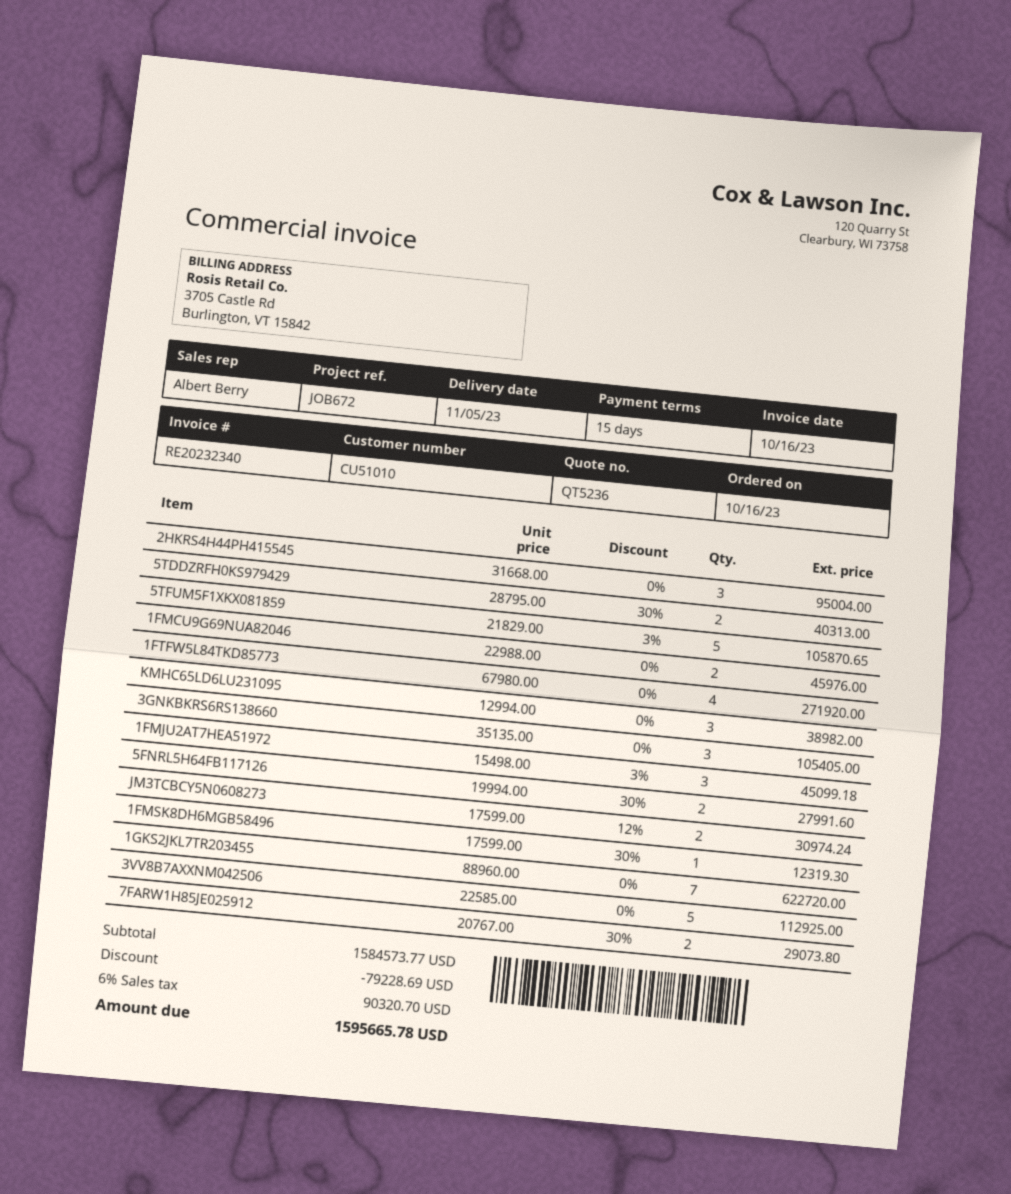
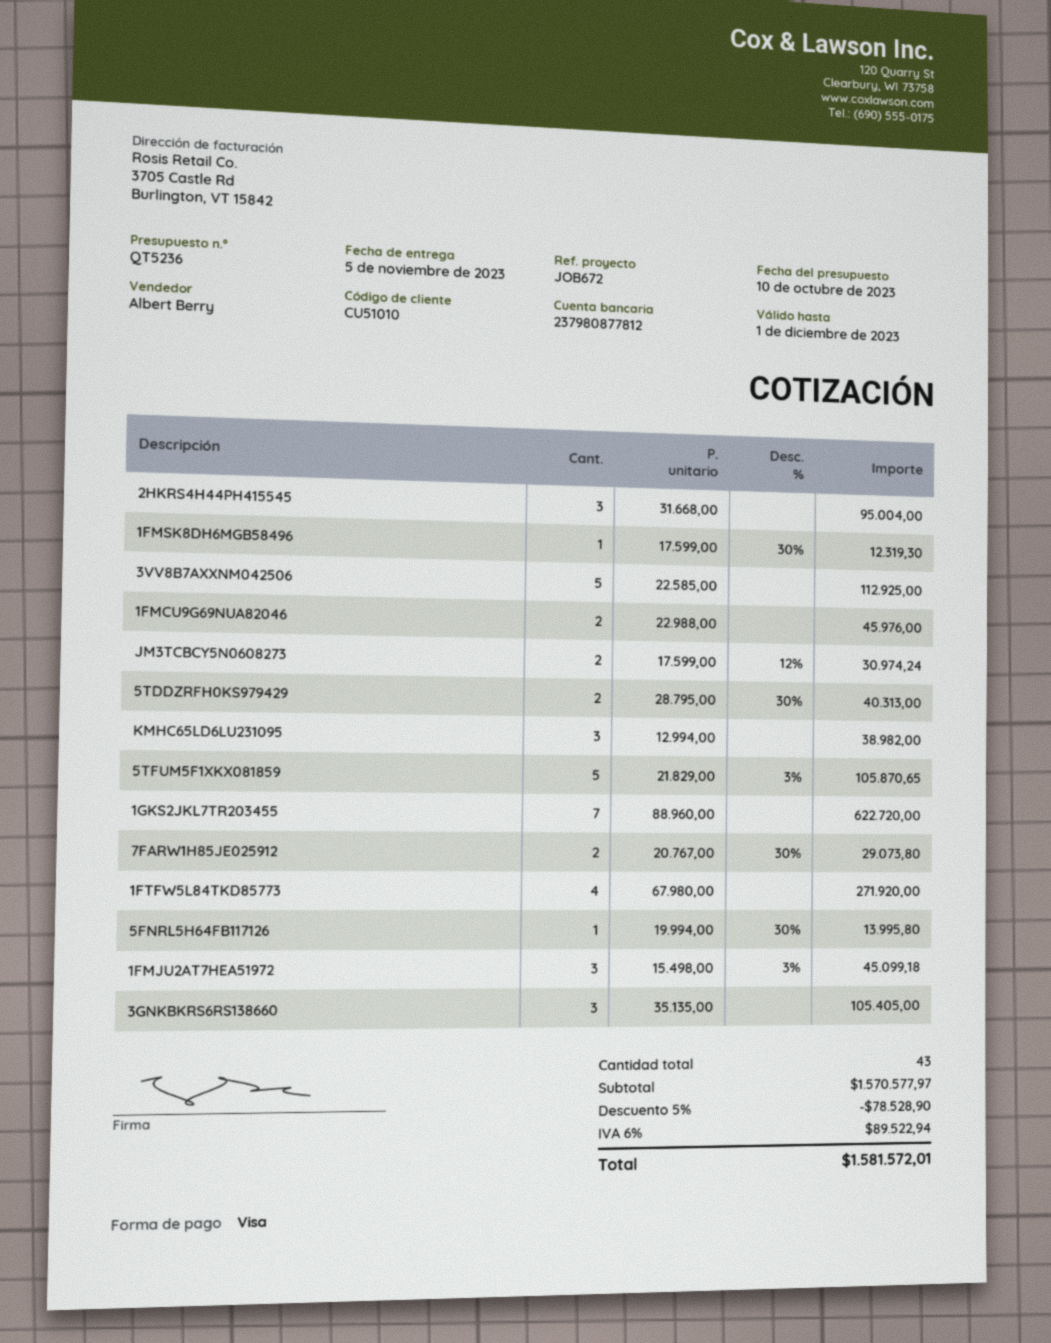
5FNRL5H64FB117126: 2 x 19994.00 - 30% = 27991.60 -> 1 x 19994.00 - 30% = 13995.80
subtotal: 1584573.77 -> 1570577.97
discount: 79228.69 -> 78528.90
tax: 6% = 90320.70 -> 6% = 89522.94
total: 1595665.78 -> 1581572.01

